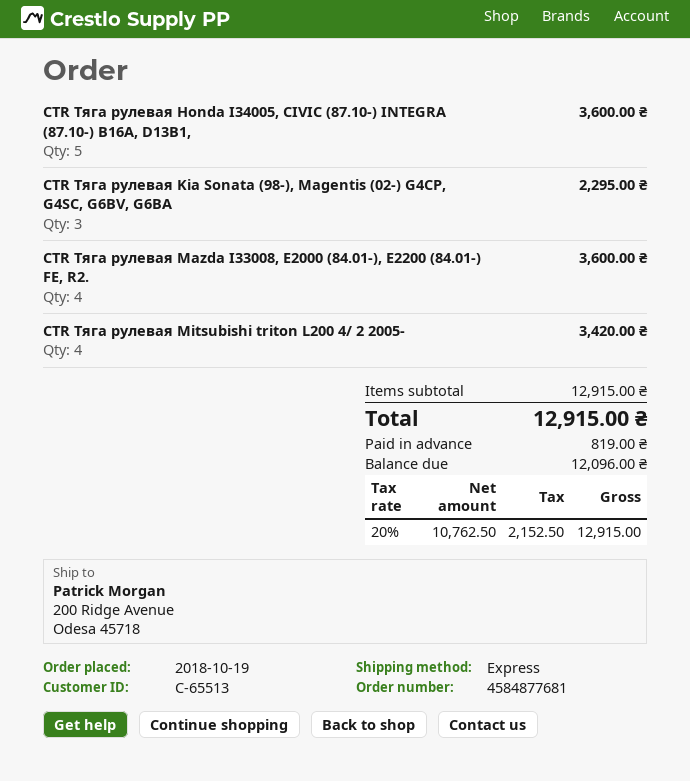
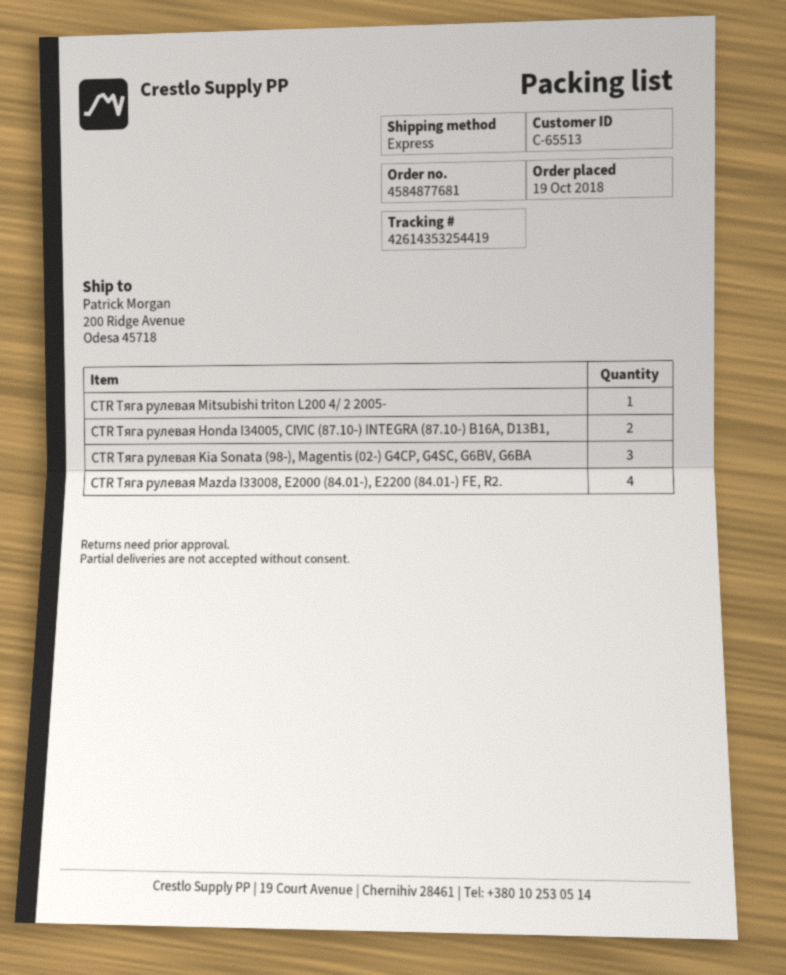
CTR Тяга рулевая Honda I34005, CIVIC (87.10-) INTEGRA (87.10-) B16A, D13B1,: 5 -> 2
CTR Тяга рулевая Mitsubishi triton L200 4/ 2 2005-: 4 -> 1

